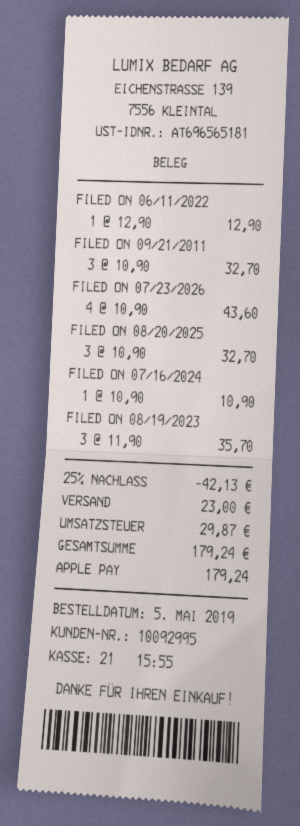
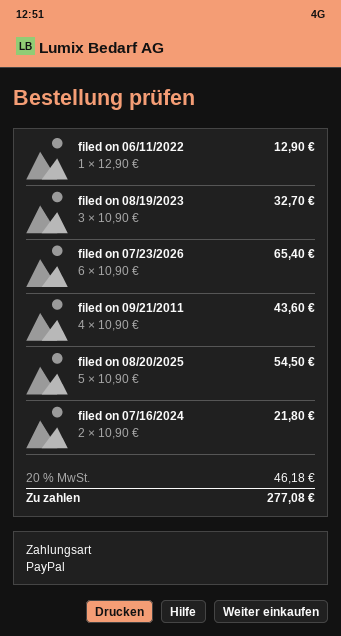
payment method: Apple Pay -> PayPal
FILED ON 09/21/2011: 3 x 10.90 = 32.70 -> 4 x 10.90 = 43.60
FILED ON 07/23/2026: 4 x 10.90 = 43.60 -> 6 x 10.90 = 65.40
FILED ON 08/20/2025: 3 x 10.90 = 32.70 -> 5 x 10.90 = 54.50
FILED ON 07/16/2024: 1 x 10.90 = 10.90 -> 2 x 10.90 = 21.80
FILED ON 08/19/2023: 3 x 11.90 = 35.70 -> 3 x 10.90 = 32.70
discount: 25% = 42.13 -> none
shipping: 23.00 -> none
tax: 29.87 -> 46.18
total: 179.24 -> 277.08

